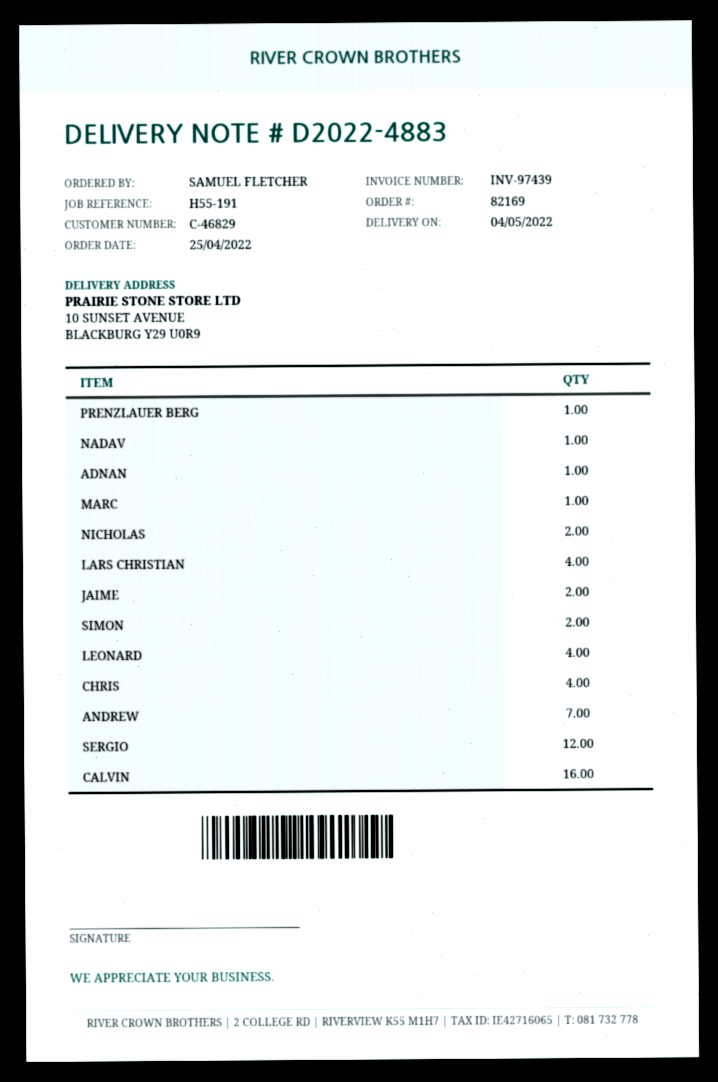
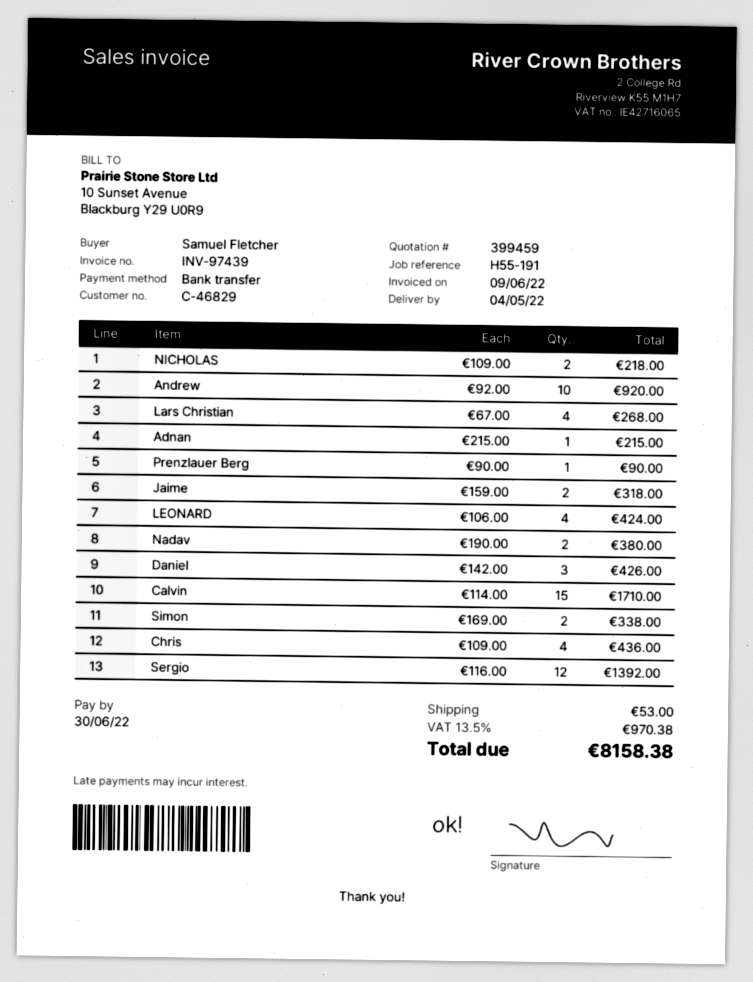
NADAV: 1 -> 2
MARC: 1 -> none
ANDREW: 7 -> 10
CALVIN: 16 -> 15
Daniel: none -> 3

